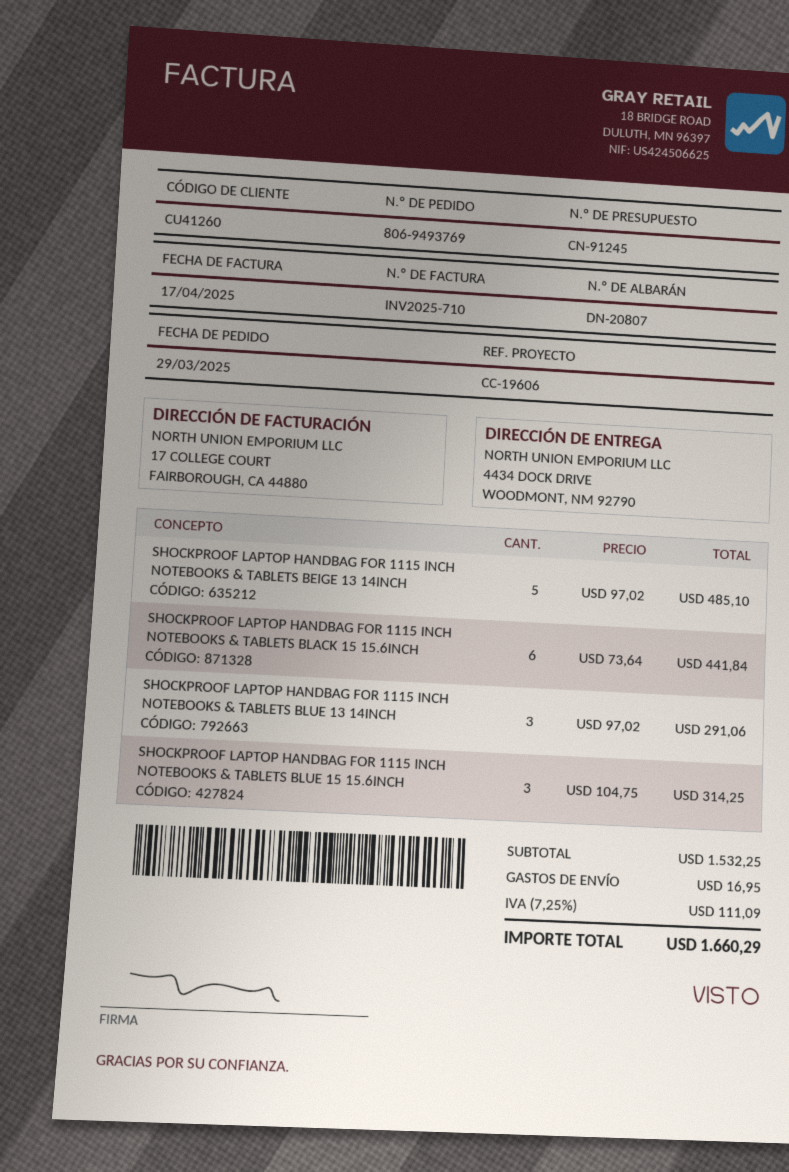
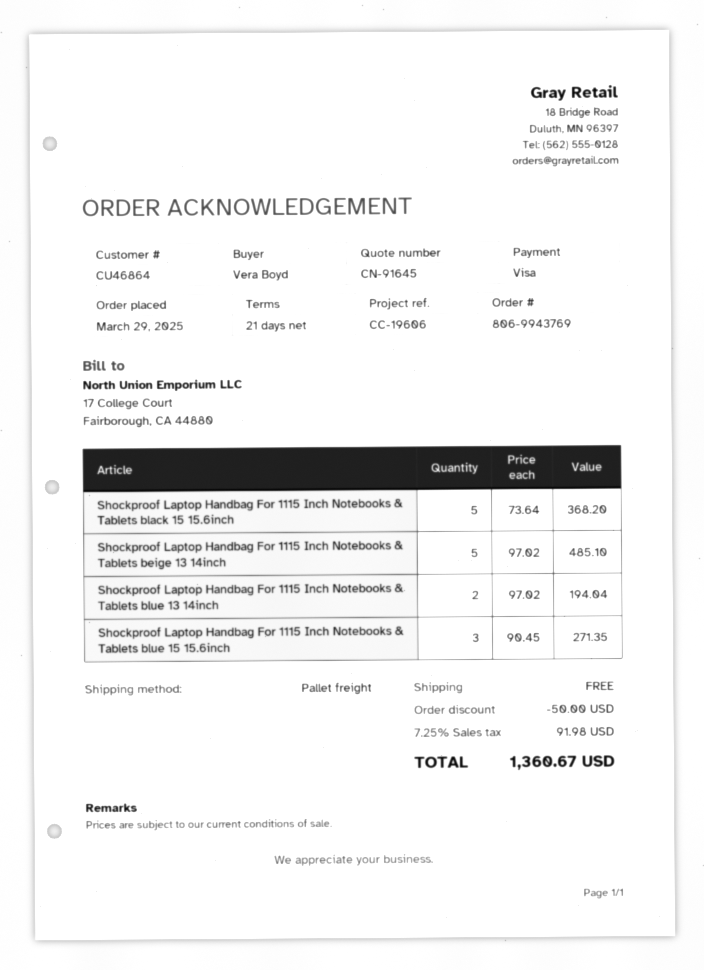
quote number: CN-91245 -> CN-91645
order number: 806-9493769 -> 806-9943769
customer number: CU41260 -> CU46864
SHOCKPROOF LAPTOP HANDBAG FOR 1115 INCH NOTEBOOKS & TABLETS BLACK 15 15.6INCH: 6 x 73.64 = 441.84 -> 5 x 73.64 = 368.20
SHOCKPROOF LAPTOP HANDBAG FOR 1115 INCH NOTEBOOKS & TABLETS BLUE 13 14INCH: 3 x 97.02 = 291.06 -> 2 x 97.02 = 194.04
SHOCKPROOF LAPTOP HANDBAG FOR 1115 INCH NOTEBOOKS & TABLETS BLUE 15 15.6INCH: 3 x 104.75 = 314.25 -> 3 x 90.45 = 271.35
discount: none -> 50.00
shipping: 16.95 -> 0.00
tax: 7.25% = 111.09 -> 7.25% = 91.98
total: 1660.29 -> 1360.67

